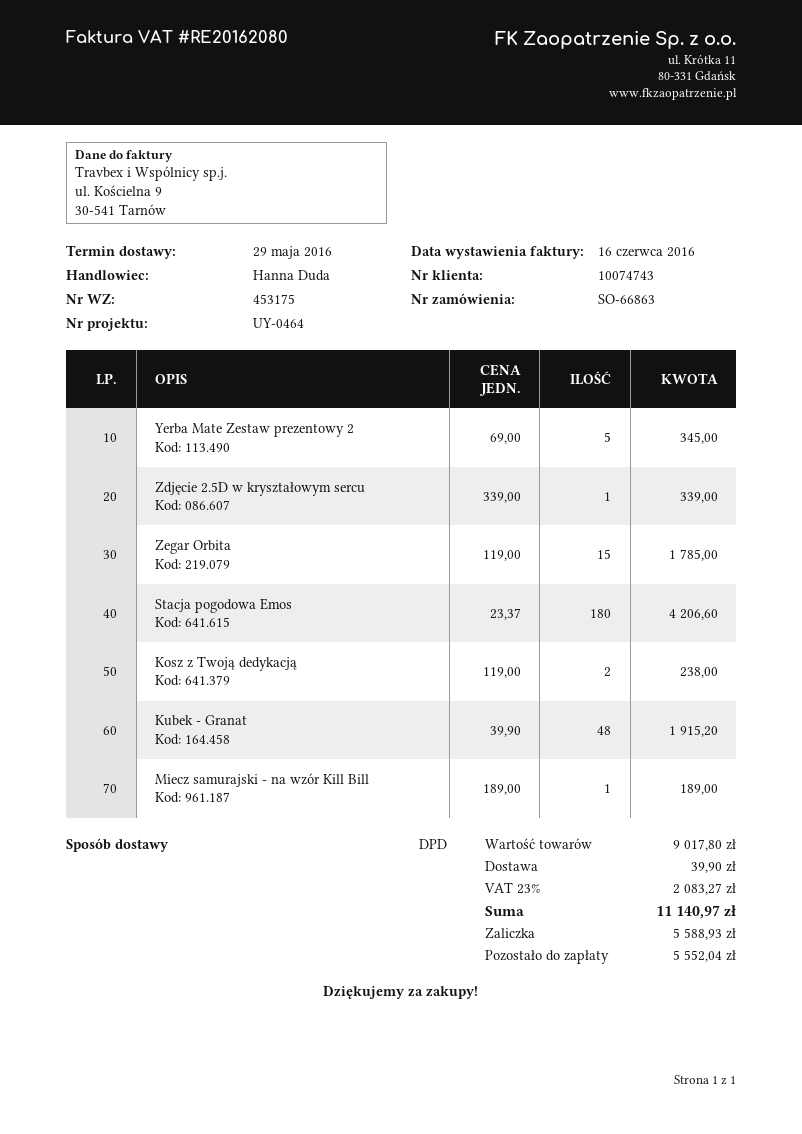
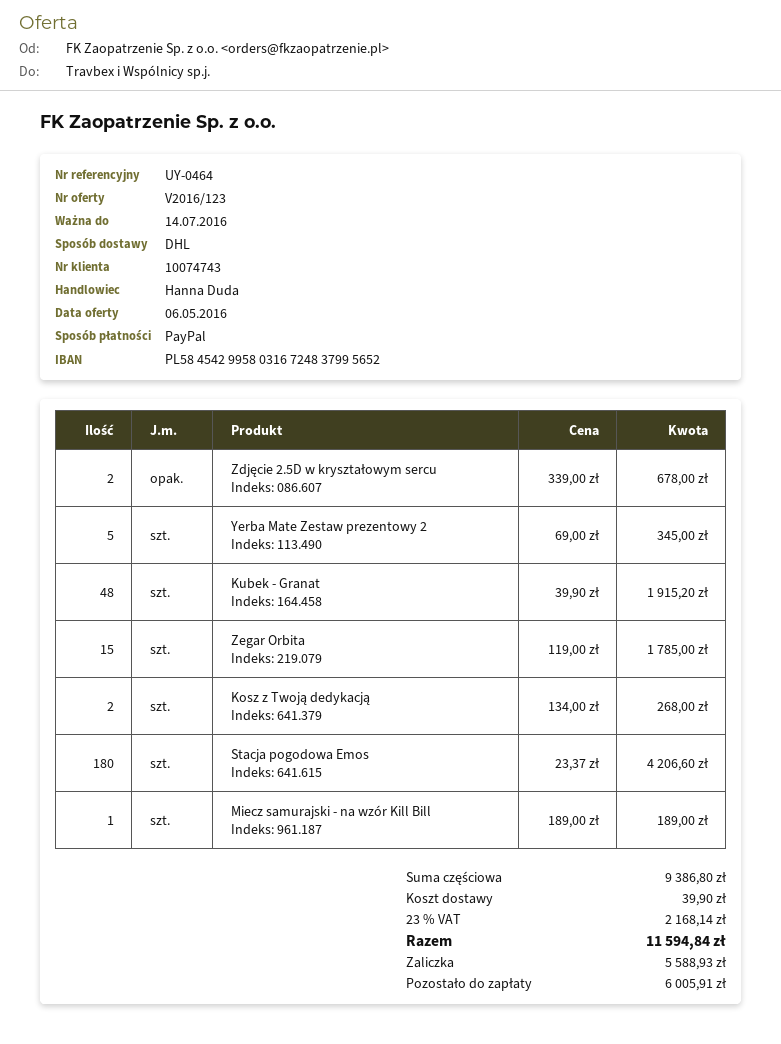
shipping method: DPD -> DHL
Zdjęcie 2.5D w kryształowym sercu: 1 x 339.00 = 339.00 -> 2 x 339.00 = 678.00
Kosz z Twoją dedykacją: 2 x 119.00 = 238.00 -> 2 x 134.00 = 268.00
subtotal: 9017.80 -> 9386.80
tax: 23% = 2083.27 -> 23% = 2168.14
total: 11140.97 -> 11594.84
balance: 5552.04 -> 6005.91

